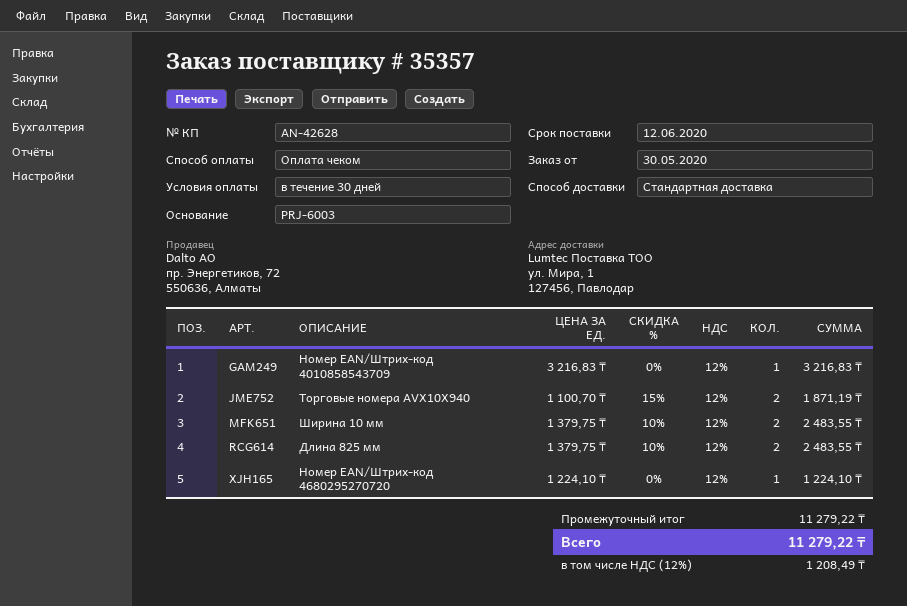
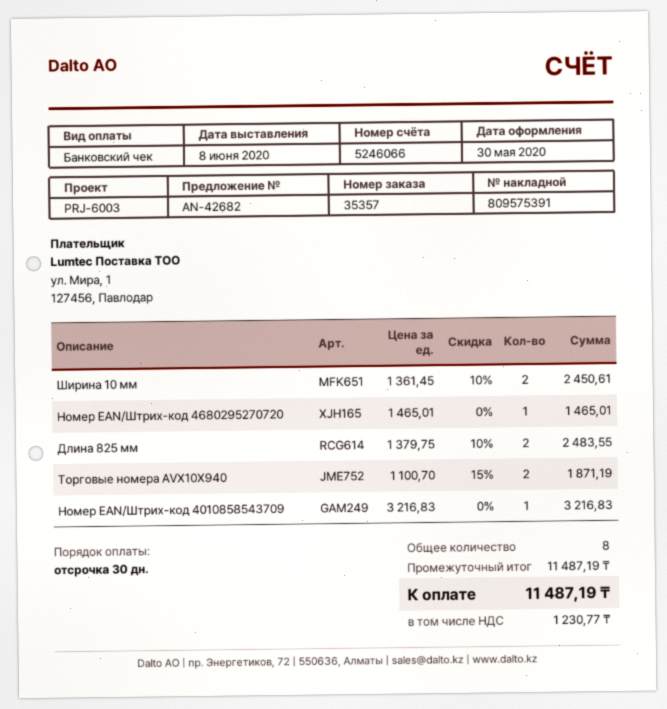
quote number: AN-42628 -> AN-42682
Ширина 10 мм: 2 x 1379.75 - 10% = 2483.55 -> 2 x 1361.45 - 10% = 2450.61
Номер EAN/Штрих-код 4680295270720: 1 x 1224.10 = 1224.10 -> 1 x 1465.01 = 1465.01
subtotal: 11279.22 -> 11487.19
tax: 1208.49 -> 1230.77
total: 11279.22 -> 11487.19

